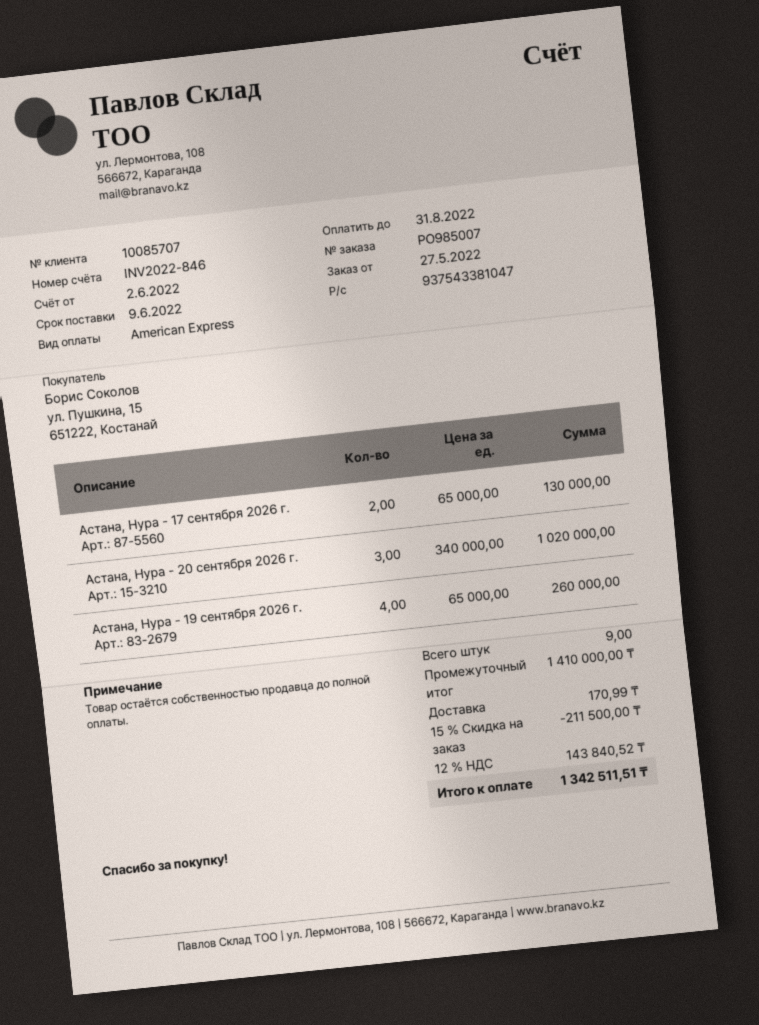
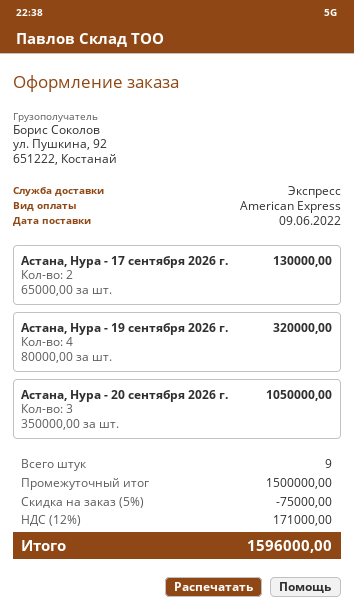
Астана, Нура - 20 сентября 2026 г.: 3 x 340000.00 = 1020000.00 -> 3 x 350000.00 = 1050000.00
Астана, Нура - 19 сентября 2026 г.: 4 x 65000.00 = 260000.00 -> 4 x 80000.00 = 320000.00
subtotal: 1410000.00 -> 1500000.00
discount: 15% = 211500.00 -> 5% = 75000.00
shipping: 170.99 -> none
tax: 12% = 143840.52 -> 12% = 171000.00
total: 1342511.51 -> 1596000.00

